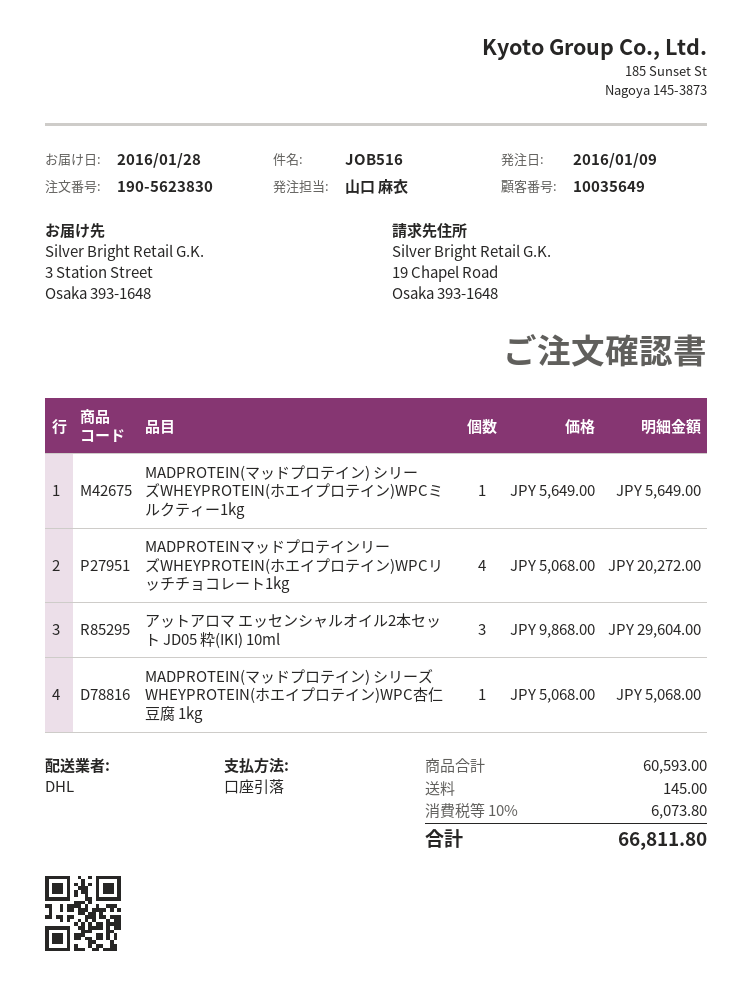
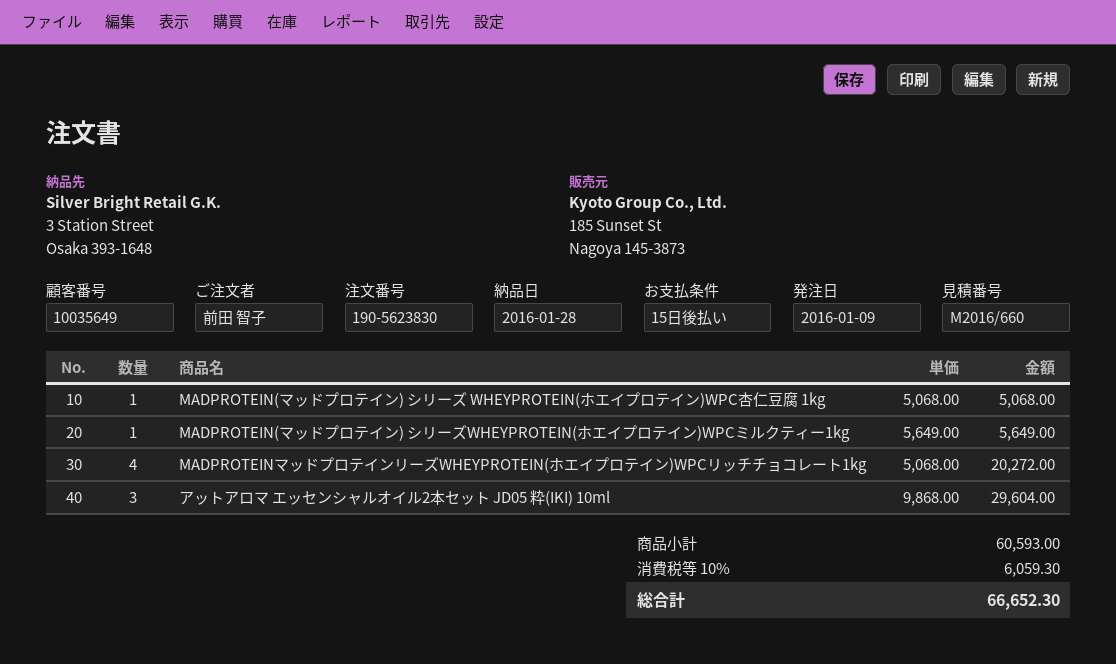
ordered by: 山口 麻衣 -> 前田 智子
shipping: 145.00 -> none
tax: 10% = 6073.80 -> 10% = 6059.30
total: 66811.80 -> 66652.30

